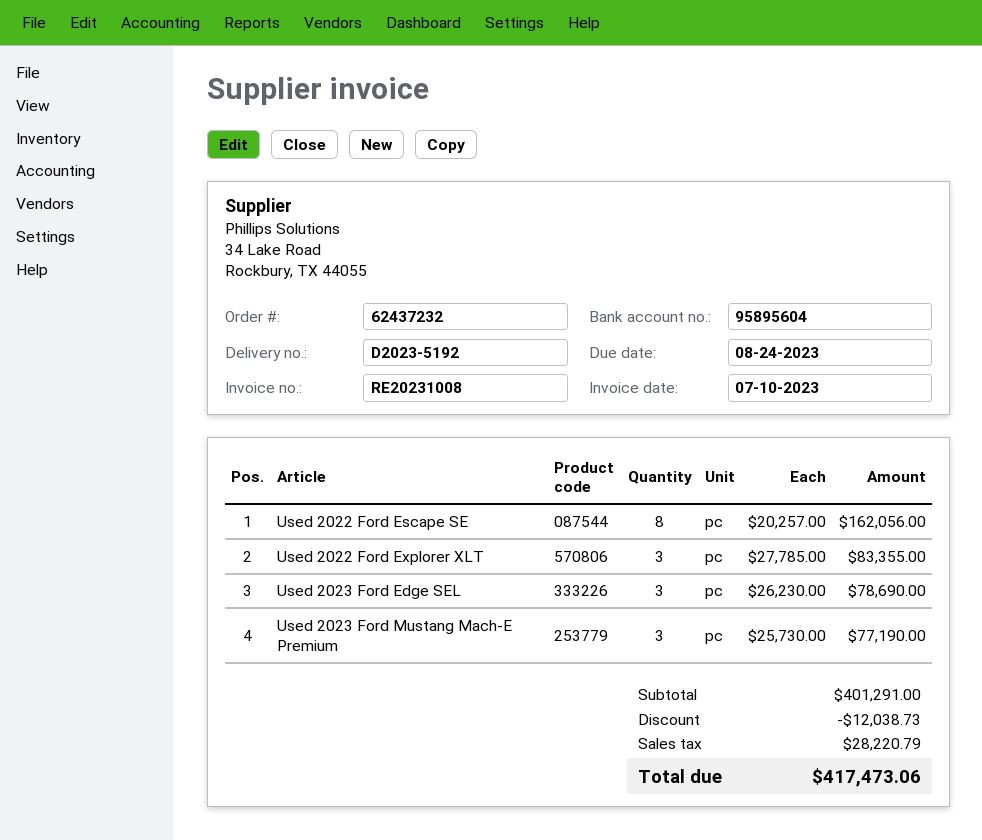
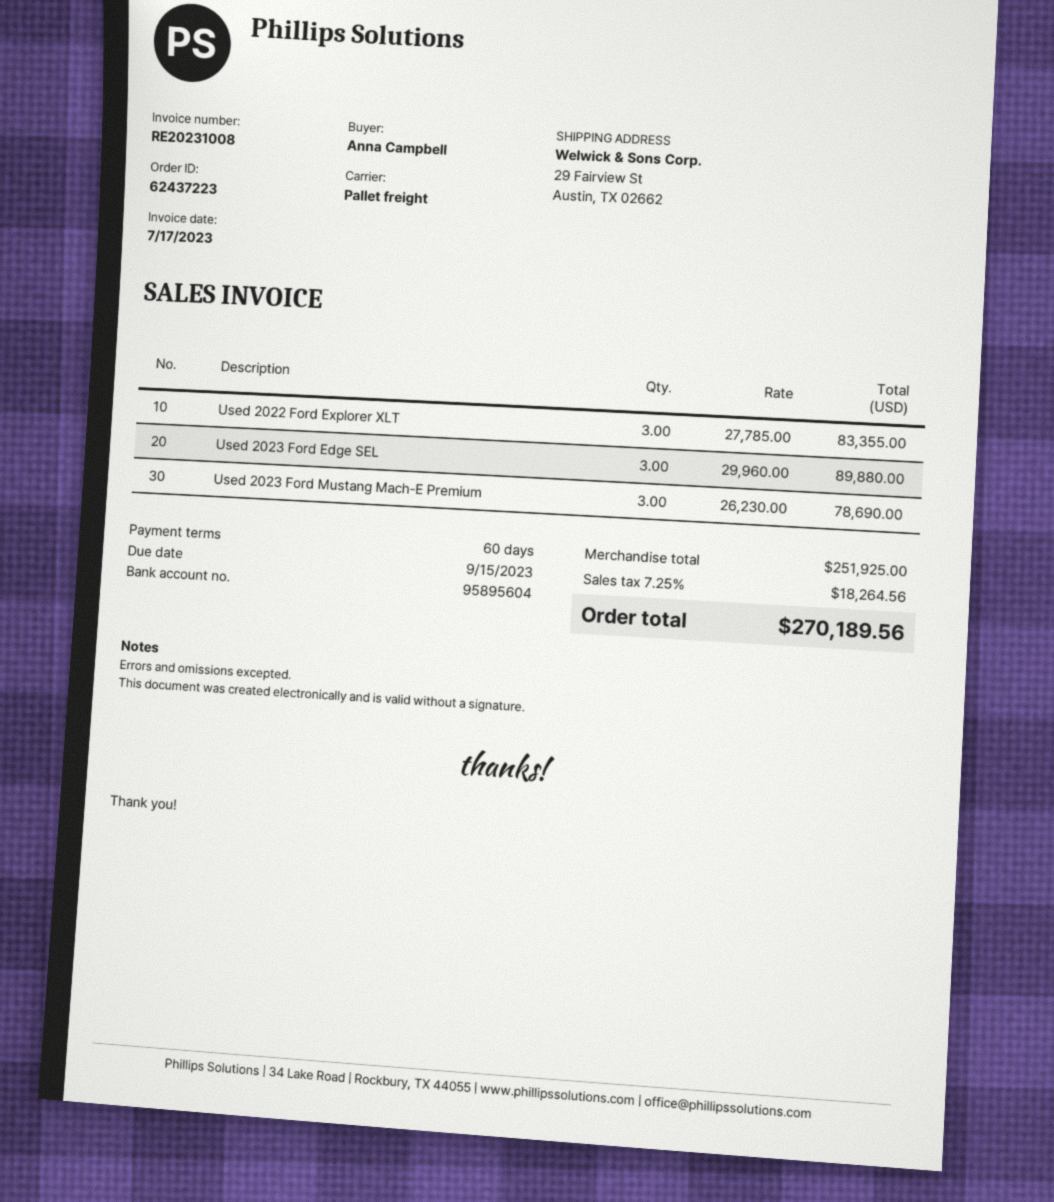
order number: 62437232 -> 62437223
invoice date: 2023-07-10 -> 2023-07-17
due date: 2023-08-24 -> 2023-09-15
Used 2022 Ford Escape SE: 8 x 20257.00 = 162056.00 -> none
Used 2023 Ford Edge SEL: 3 x 26230.00 = 78690.00 -> 3 x 29960.00 = 89880.00
Used 2023 Ford Mustang Mach-E Premium: 3 x 25730.00 = 77190.00 -> 3 x 26230.00 = 78690.00
subtotal: 401291.00 -> 251925.00
discount: 12038.73 -> none
tax: 28220.79 -> 18264.56
total: 417473.06 -> 270189.56

